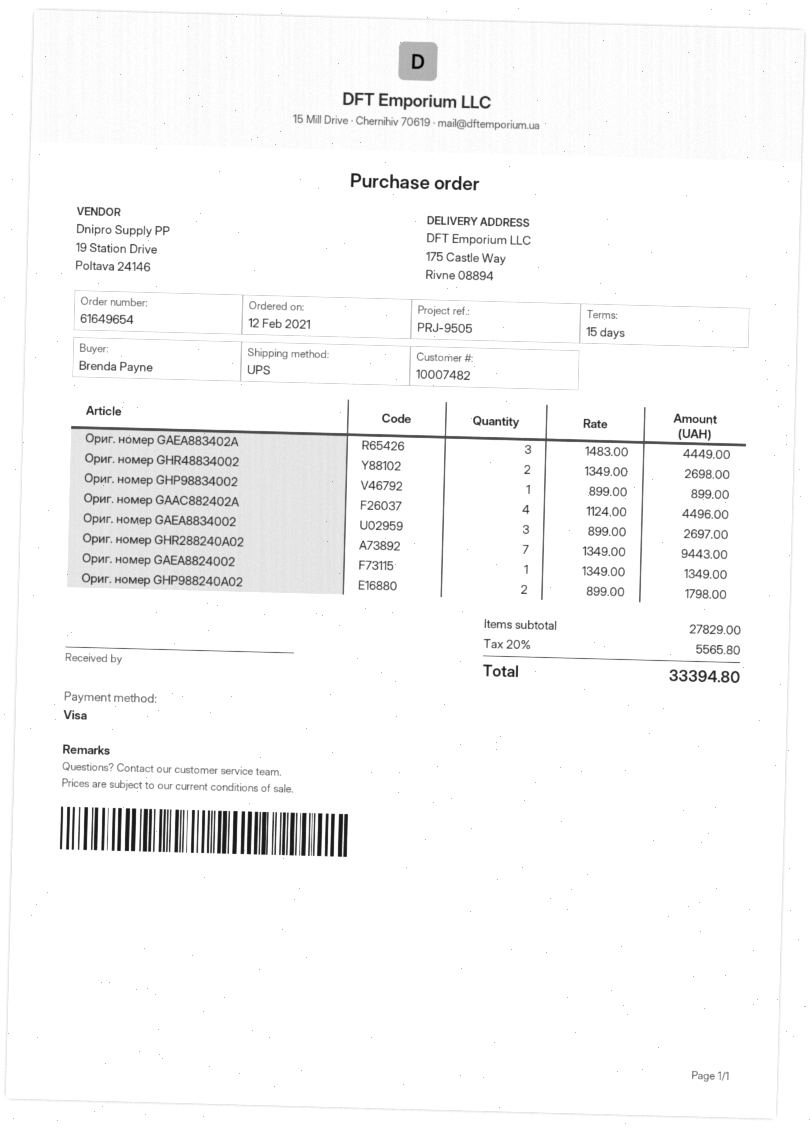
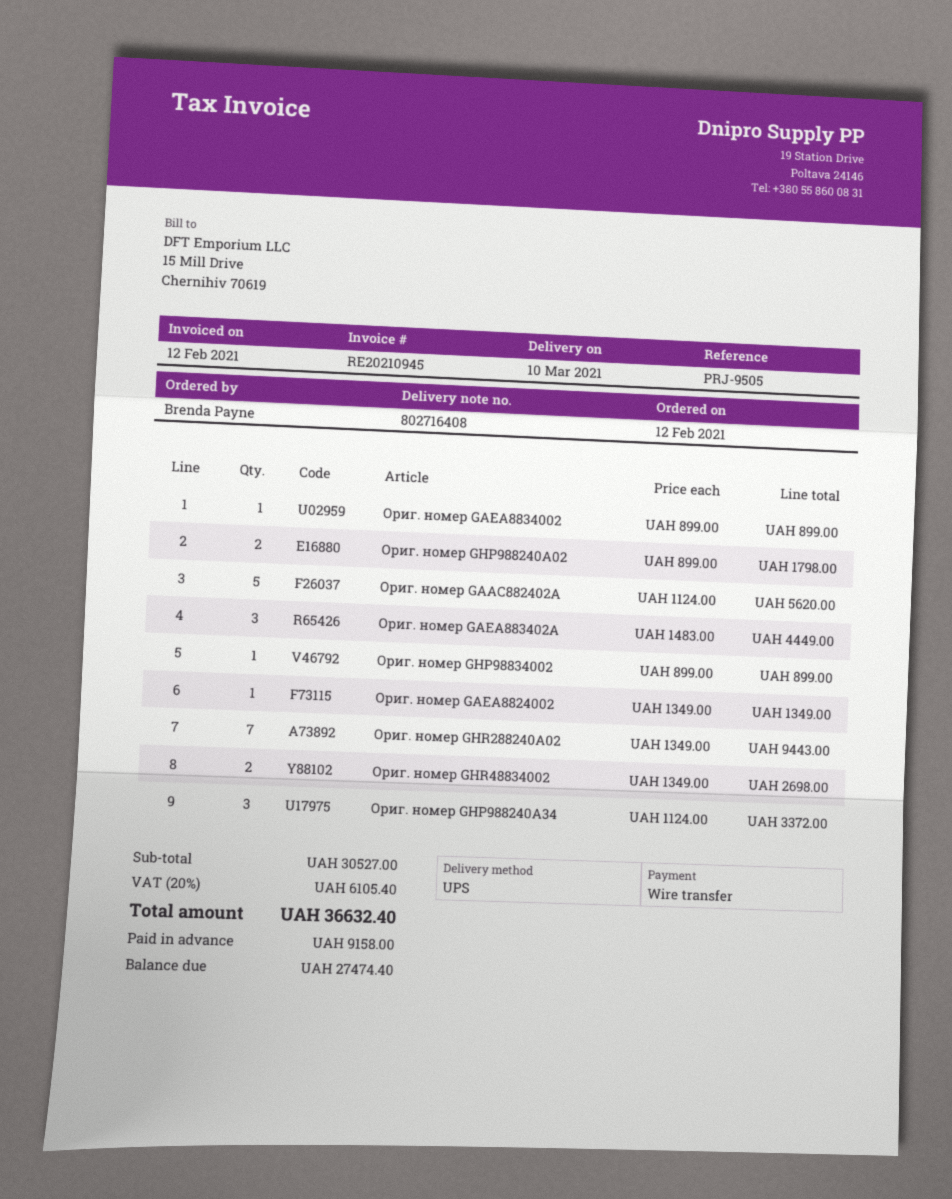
payment method: Visa -> bank transfer
Ориг. номер GAAC882402A: 4 x 1124.00 = 4496.00 -> 5 x 1124.00 = 5620.00
Ориг. номер GAEA8834002: 3 x 899.00 = 2697.00 -> 1 x 899.00 = 899.00
Ориг. номер GHP988240A34: none -> 3 x 1124.00 = 3372.00
subtotal: 27829.00 -> 30527.00
tax: 20% = 5565.80 -> 20% = 6105.40
total: 33394.80 -> 36632.40

